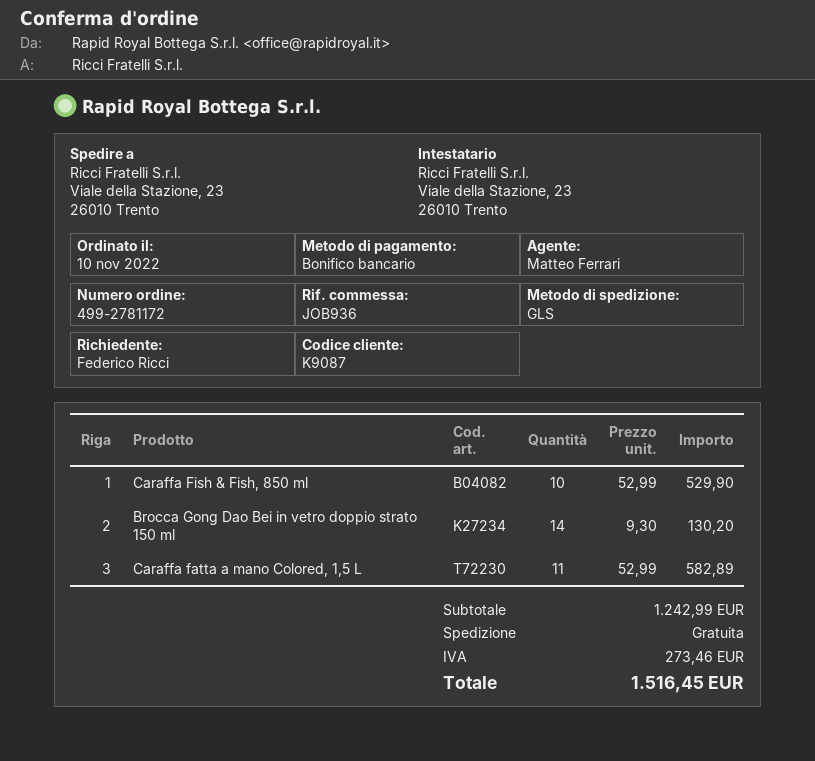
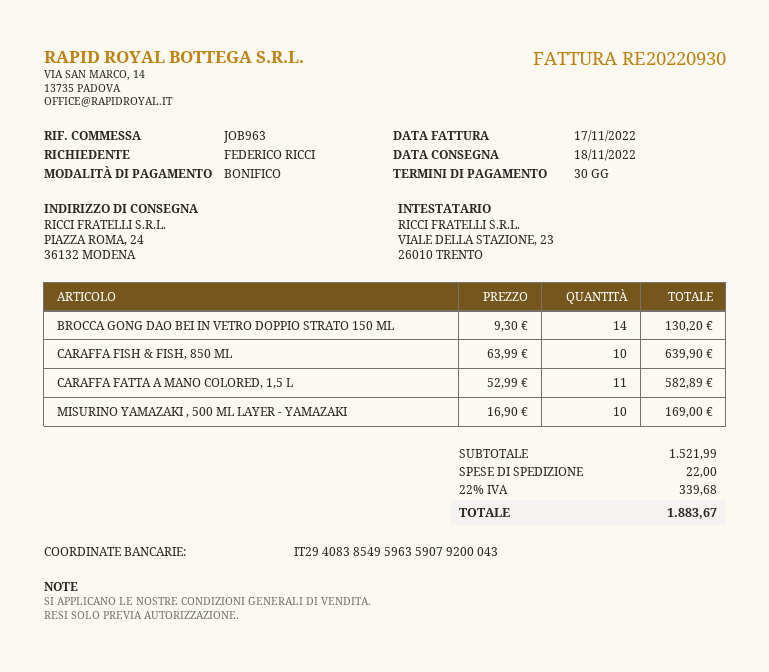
reference: JOB936 -> JOB963
ship to: Viale della Stazione, 23, 26010 Trento -> PIAZZA ROMA, 24, 36132 MODENA
Caraffa Fish & Fish, 850 ml: 10 x 52.99 = 529.90 -> 10 x 63.99 = 639.90
MISURINO YAMAZAKI , 500 ML LAYER - YAMAZAKI: none -> 10 x 16.90 = 169.00
subtotal: 1242.99 -> 1521.99
shipping: 0.00 -> 22.00
tax: 273.46 -> 339.68
total: 1516.45 -> 1883.67

